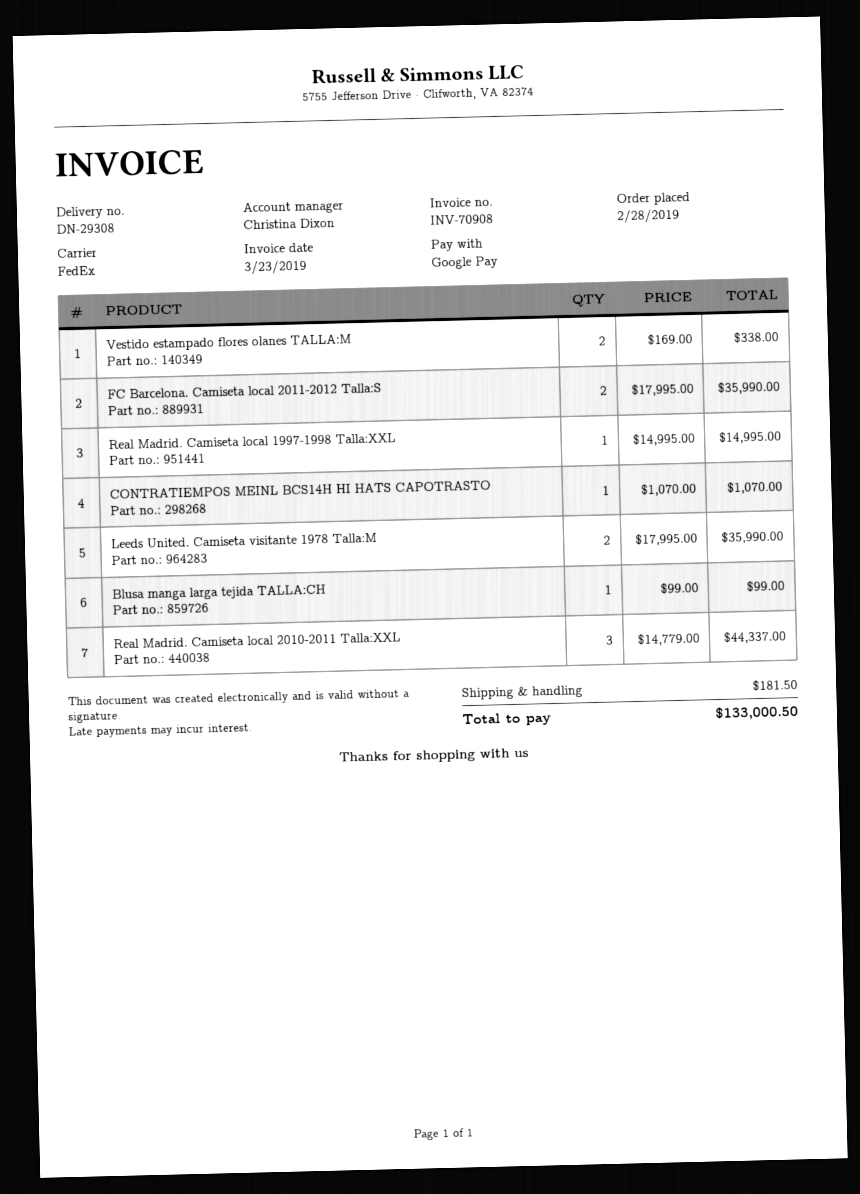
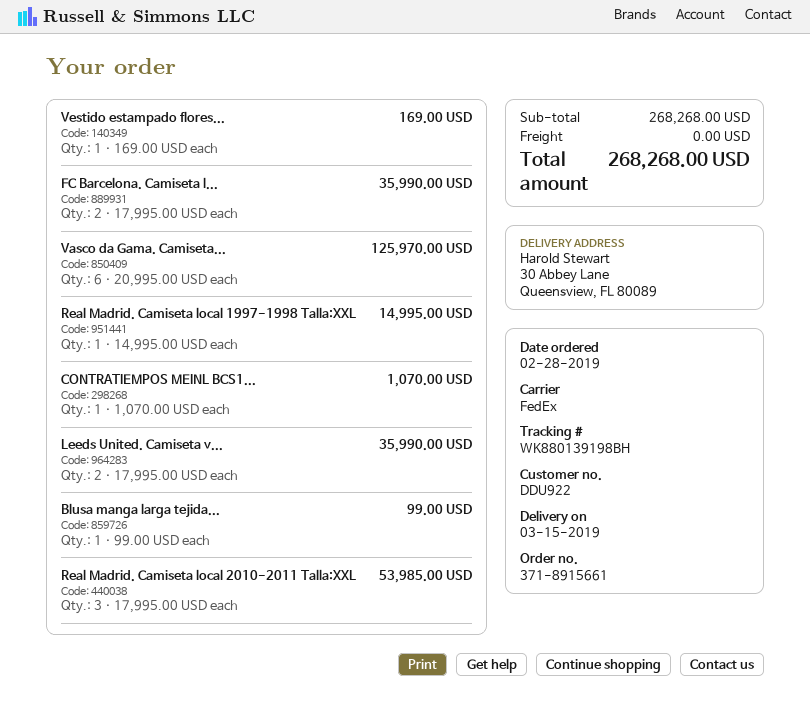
Vestido estampado flores olanes TALLA:M: 2 x 169.00 = 338.00 -> 1 x 169.00 = 169.00
Real Madrid. Camiseta local 2010-2011 Talla:XXL: 3 x 14779.00 = 44337.00 -> 3 x 17995.00 = 53985.00
Vasco da Gama. Camiseta...: none -> 6 x 20995.00 = 125970.00
shipping: 181.50 -> 0.00
total: 133000.50 -> 268268.00

